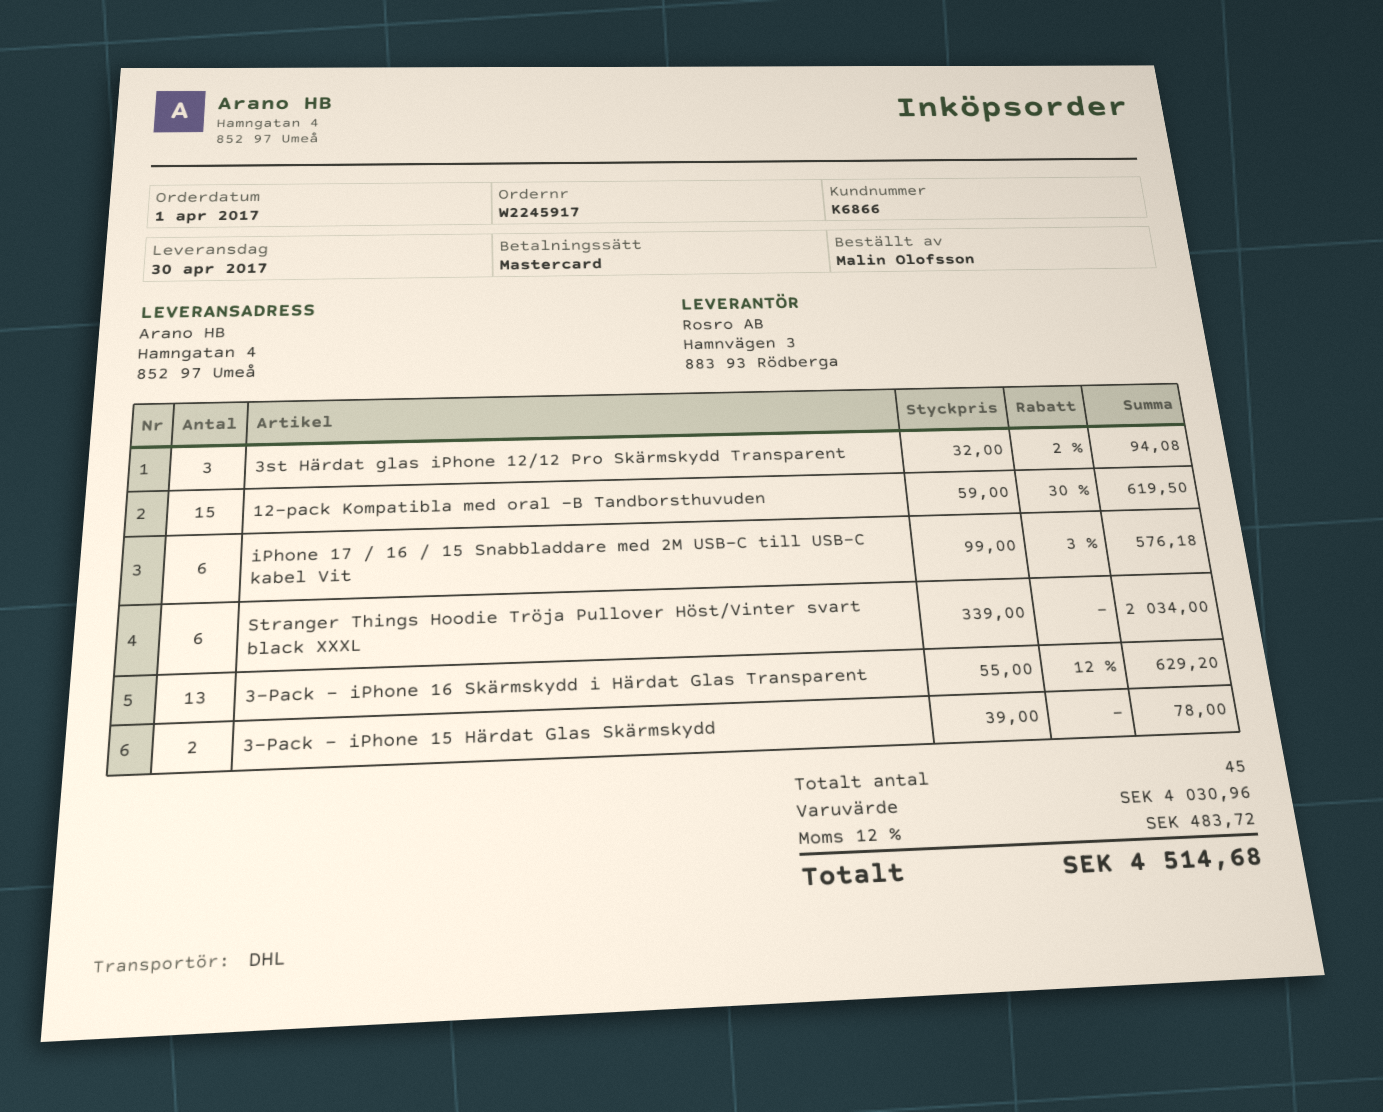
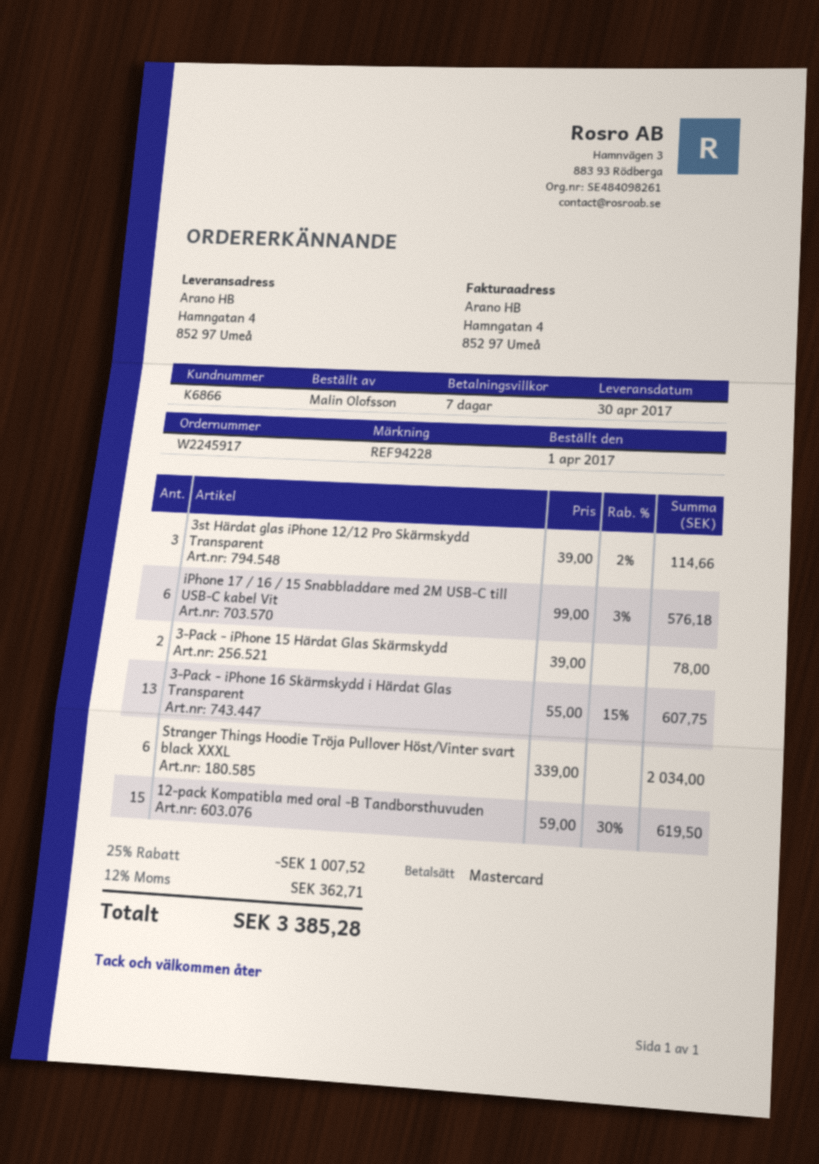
3st Härdat glas iPhone 12/12 Pro Skärmskydd Transparent: 3 x 32.00 - 2% = 94.08 -> 3 x 39.00 - 2% = 114.66
3-Pack - iPhone 16 Skärmskydd i Härdat Glas Transparent: 13 x 55.00 - 12% = 629.20 -> 13 x 55.00 - 15% = 607.75
discount: none -> 25% = 1007.52
tax: 12% = 483.72 -> 12% = 362.71
total: 4514.68 -> 3385.28

